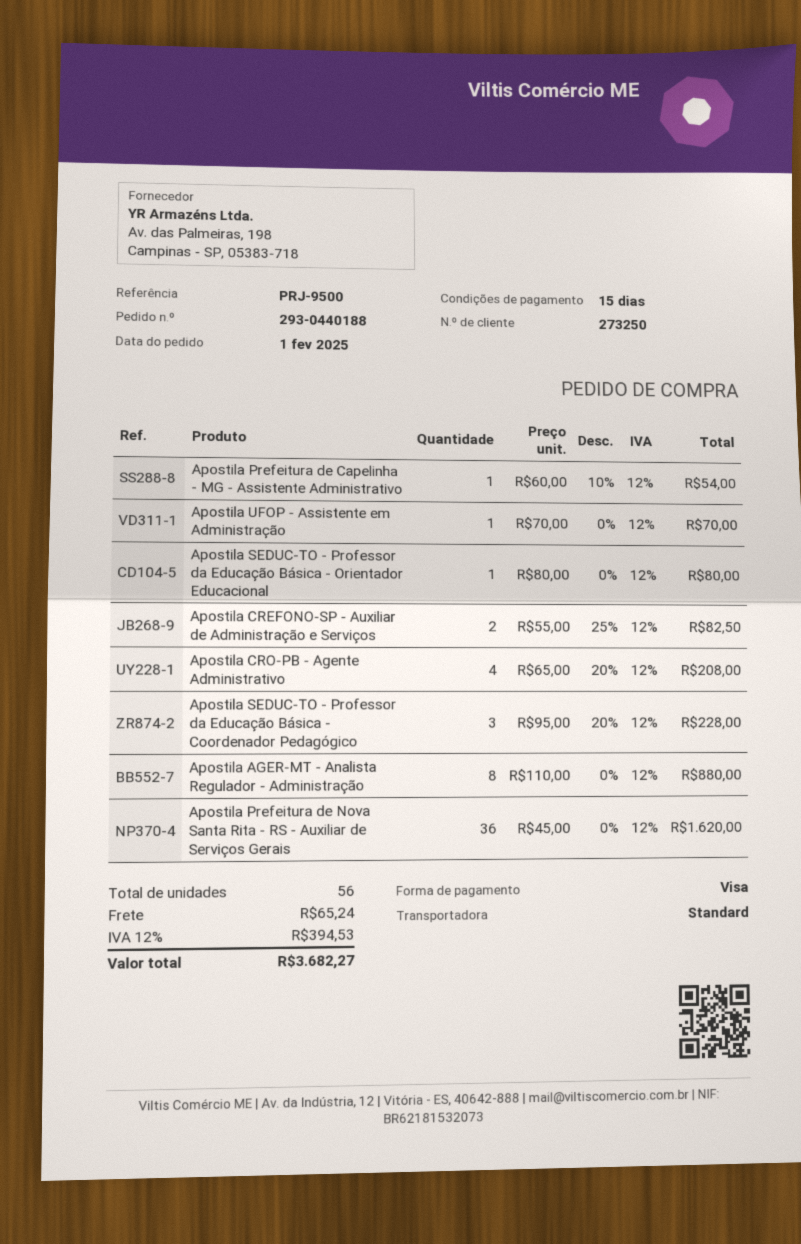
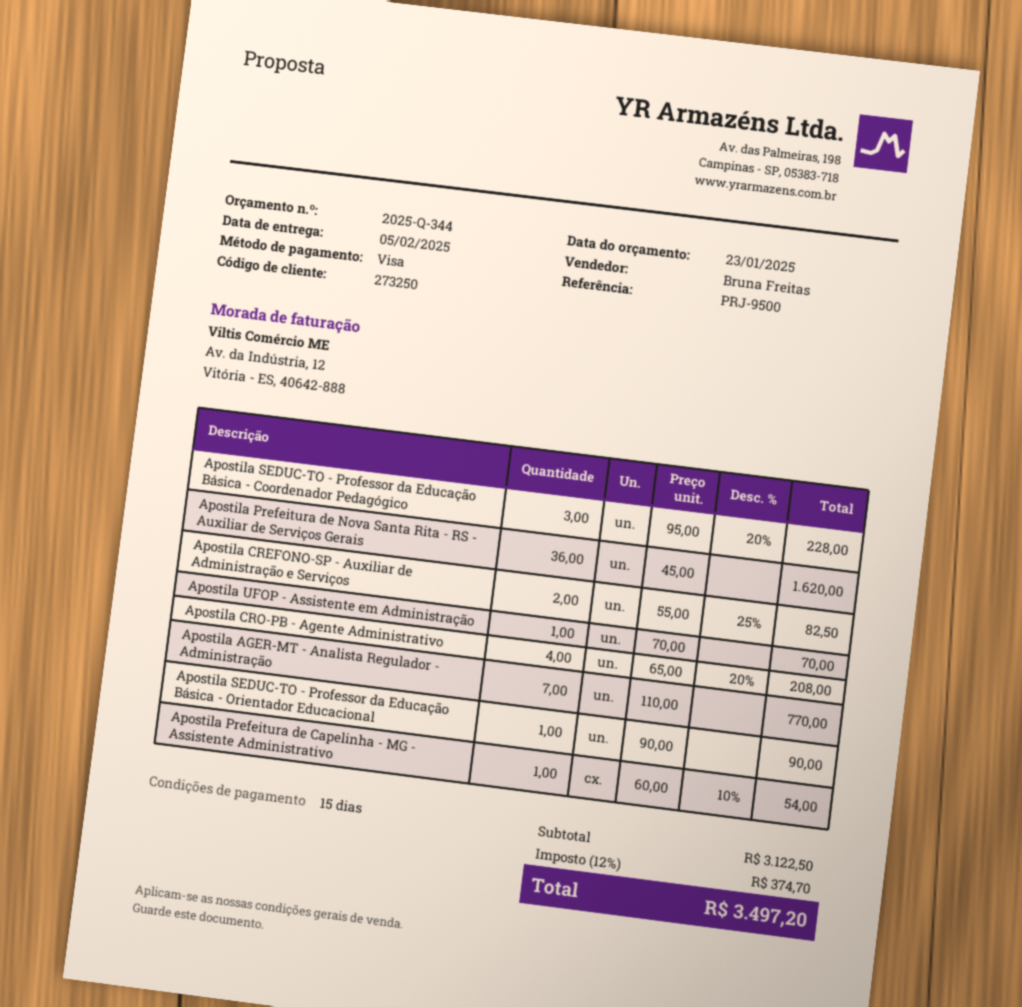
Apostila SEDUC-TO - Professor da Educação Básica - Orientador Educacional: 1 x 80.00 = 80.00 -> 1 x 90.00 = 90.00
Apostila AGER-MT - Analista Regulador - Administração: 8 x 110.00 = 880.00 -> 7 x 110.00 = 770.00
shipping: 65.24 -> none
tax: 12% = 394.53 -> 12% = 374.70
total: 3682.27 -> 3497.20

